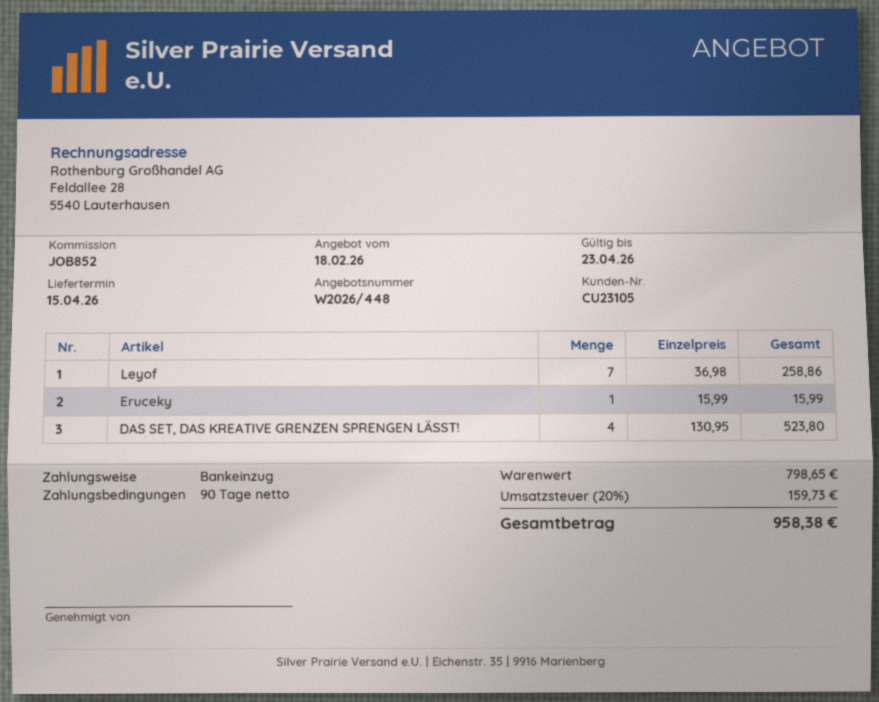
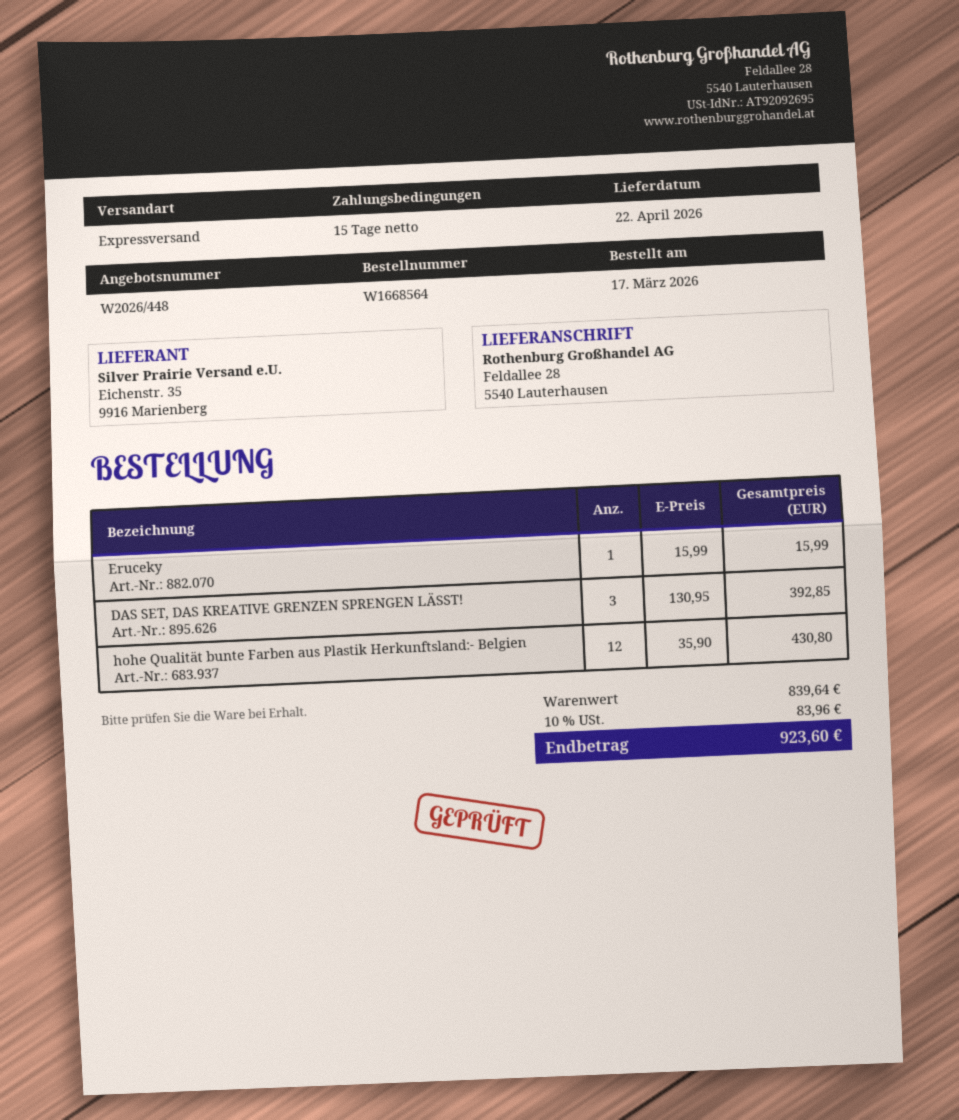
delivery date: 2026-04-15 -> 2026-04-22
payment terms: 90 days -> 15 days
Leyof: 7 x 36.98 = 258.86 -> none
DAS SET, DAS KREATIVE GRENZEN SPRENGEN LÄSST!: 4 x 130.95 = 523.80 -> 3 x 130.95 = 392.85
hohe Qualität bunte Farben aus Plastik Herkunftsland:- Belgien: none -> 12 x 35.90 = 430.80
subtotal: 798.65 -> 839.64
tax: 20% = 159.73 -> 10% = 83.96
total: 958.38 -> 923.60

